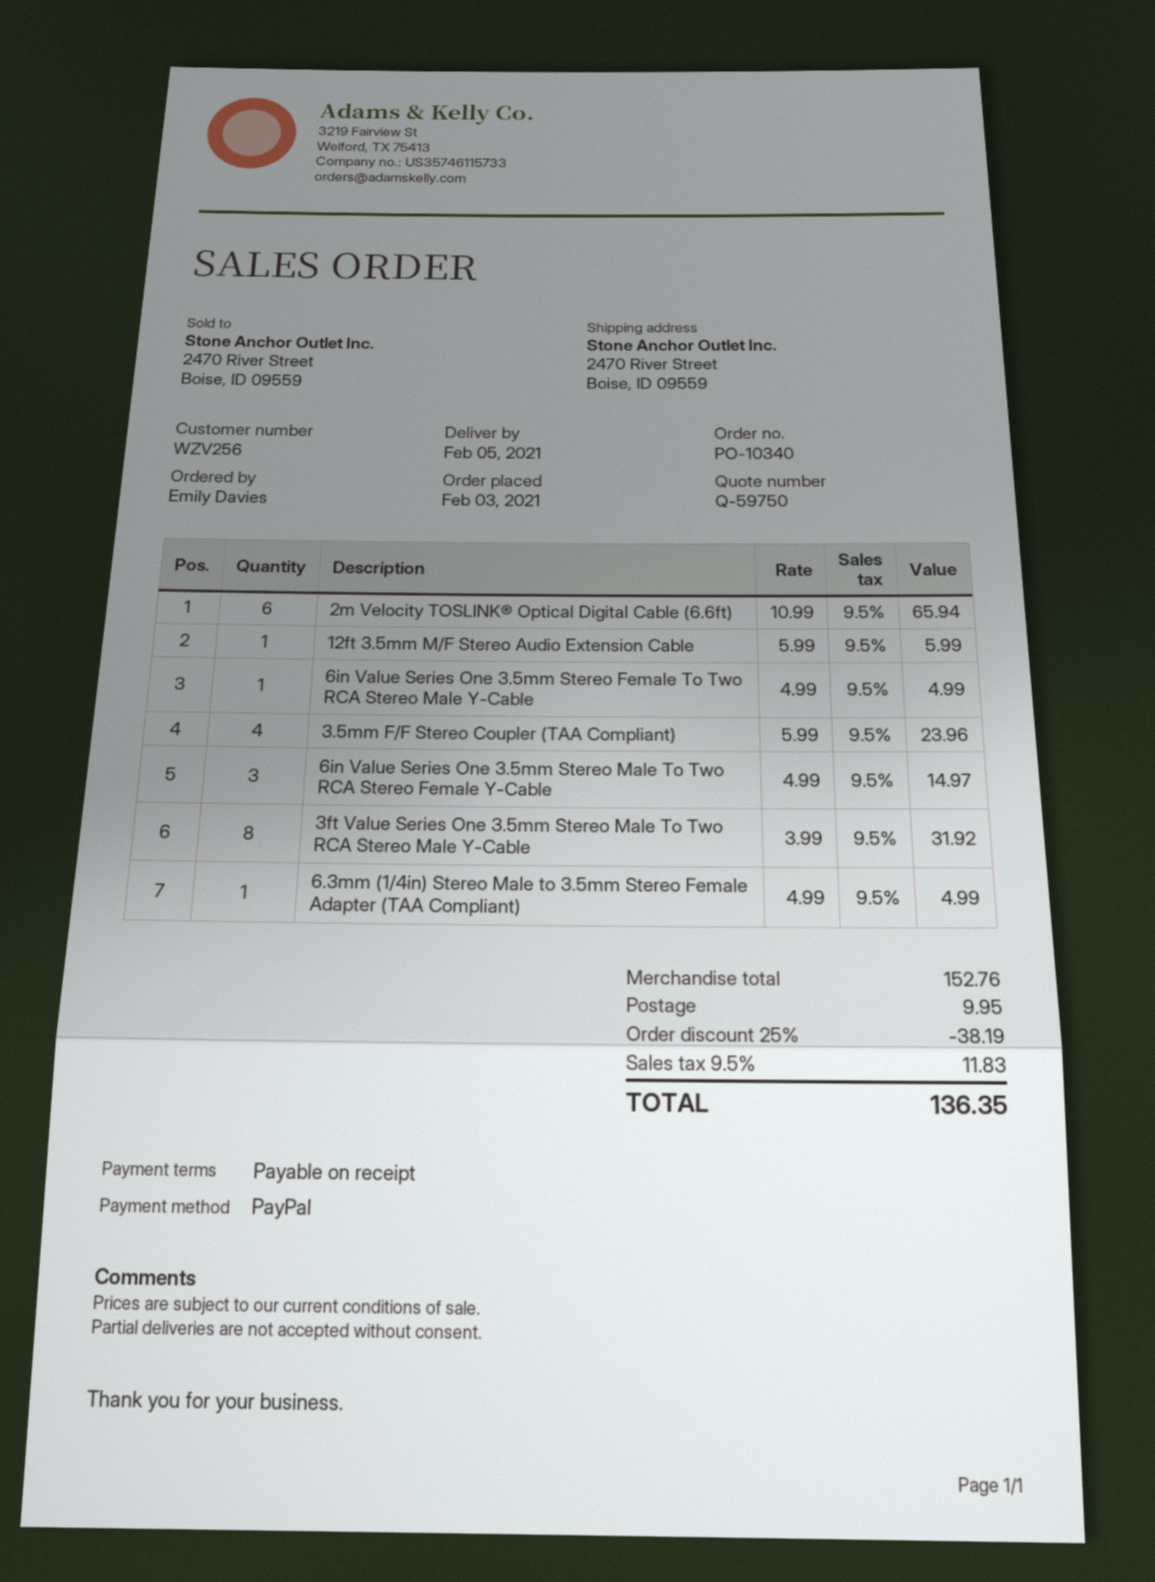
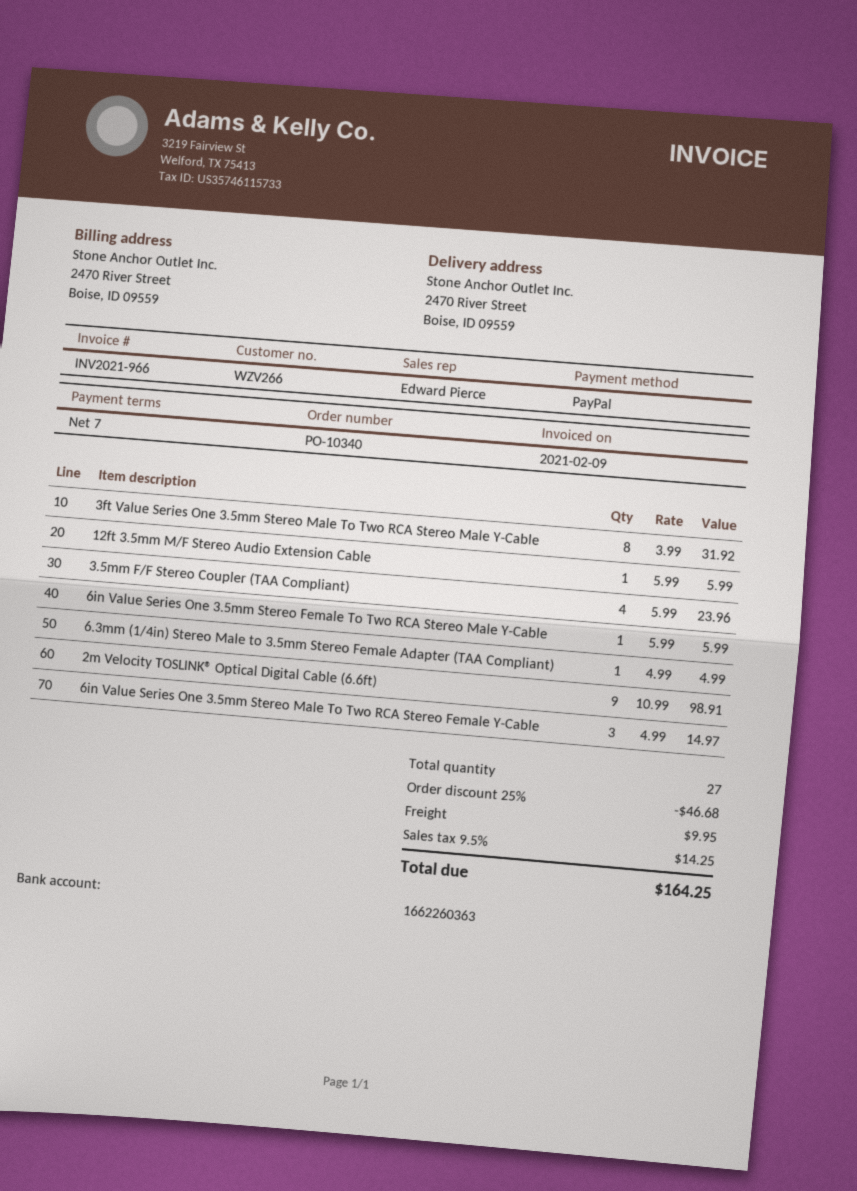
payment terms: on receipt -> 7 days
customer number: WZV256 -> WZV266
2m Velocity TOSLINK® Optical Digital Cable (6.6ft): 6 x 10.99 = 65.94 -> 9 x 10.99 = 98.91
6in Value Series One 3.5mm Stereo Female To Two RCA Stereo Male Y-Cable: 1 x 4.99 = 4.99 -> 1 x 5.99 = 5.99
discount: 25% = 38.19 -> 25% = 46.68
tax: 9.5% = 11.83 -> 9.5% = 14.25
total: 136.35 -> 164.25

